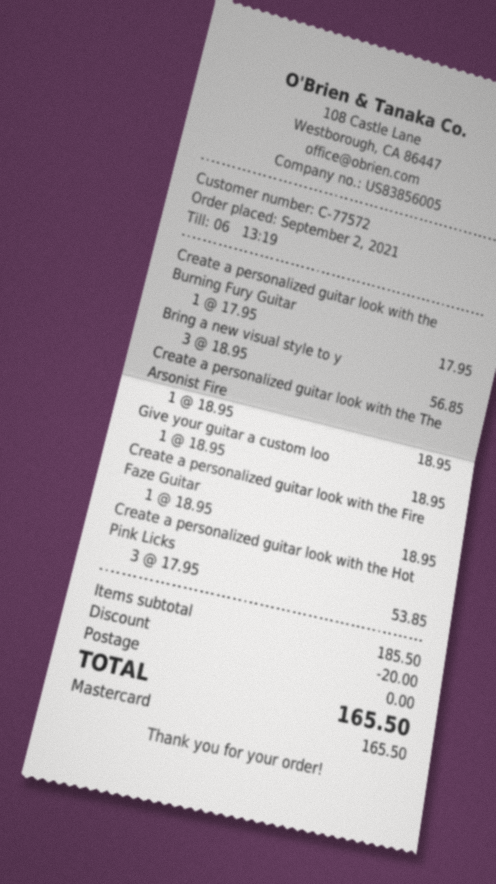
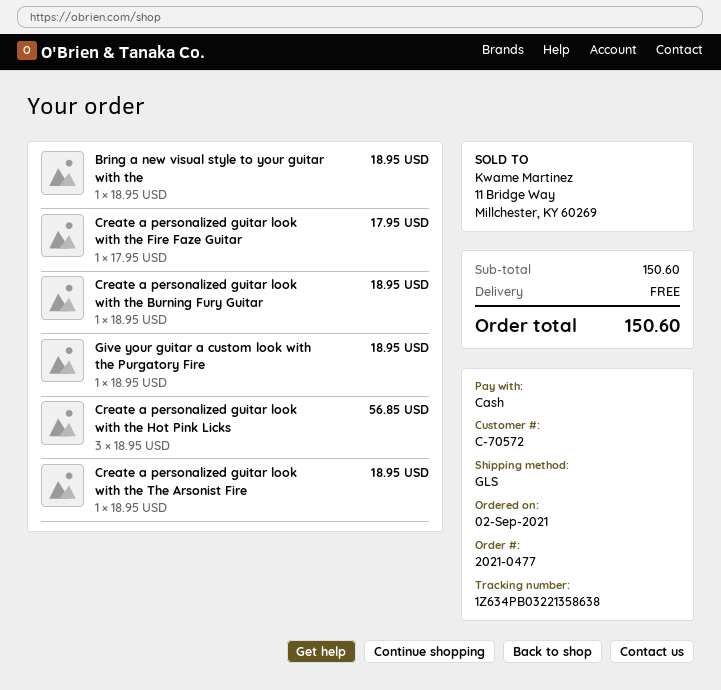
customer number: C-77572 -> C-70572
payment method: Mastercard -> cash
Create a personalized guitar look with the Burning Fury Guitar: 1 x 17.95 = 17.95 -> 1 x 18.95 = 18.95
Bring a new visual style to y: 3 x 18.95 = 56.85 -> 1 x 18.95 = 18.95
Create a personalized guitar look with the Fire Faze Guitar: 1 x 18.95 = 18.95 -> 1 x 17.95 = 17.95
Create a personalized guitar look with the Hot Pink Licks: 3 x 17.95 = 53.85 -> 3 x 18.95 = 56.85
subtotal: 185.50 -> 150.60
discount: 20.00 -> none
total: 165.50 -> 150.60

